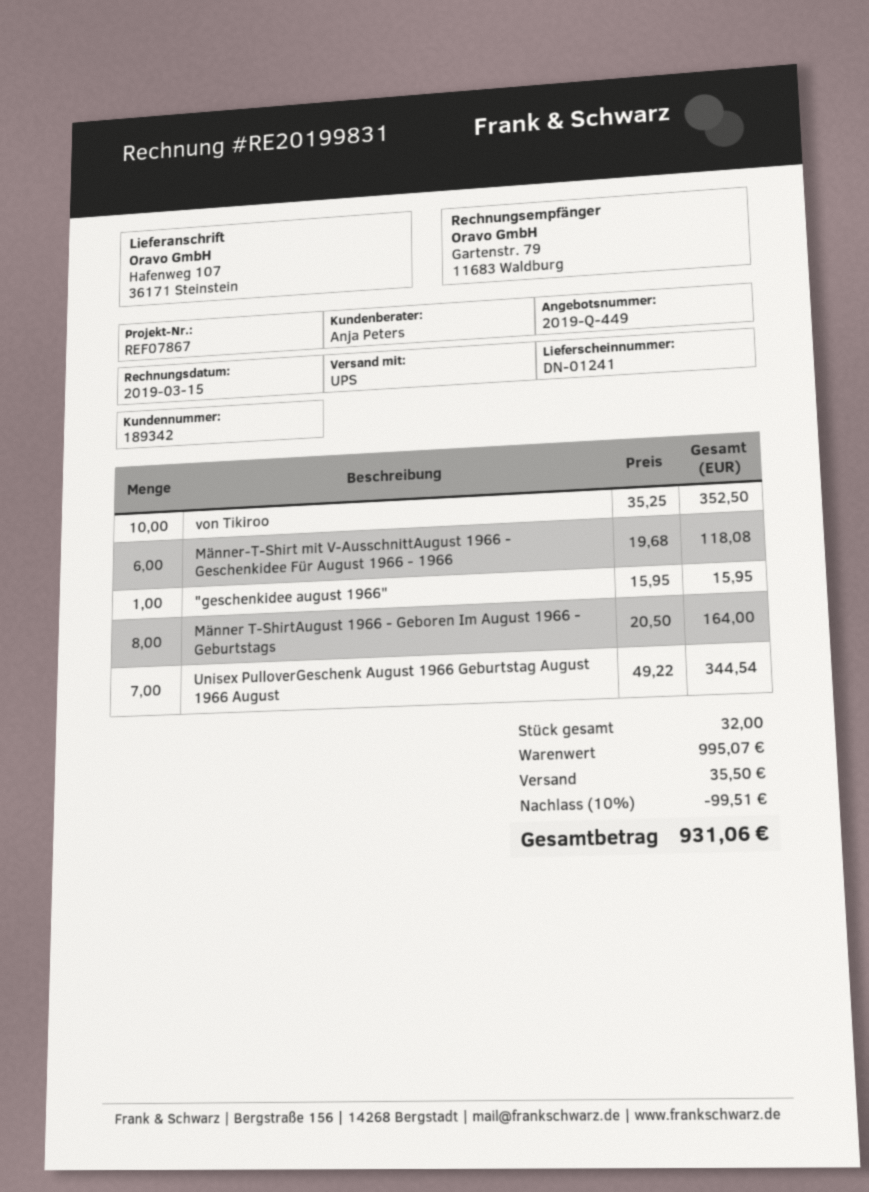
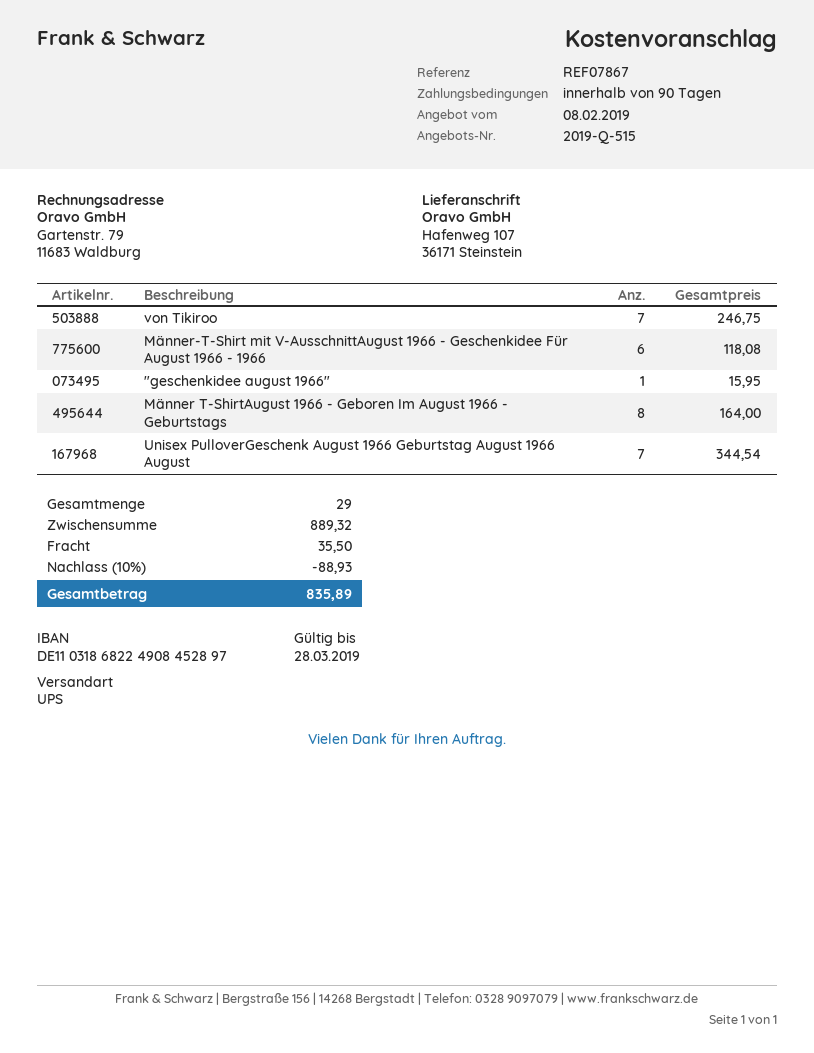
quote number: 2019-Q-449 -> 2019-Q-515
von Tikiroo: 10 for 352.50 -> 7 for 246.75
total quantity: 32 -> 29
subtotal: 995.07 -> 889.32
discount: 10% = 99.51 -> 10% = 88.93
total: 931.06 -> 835.89

